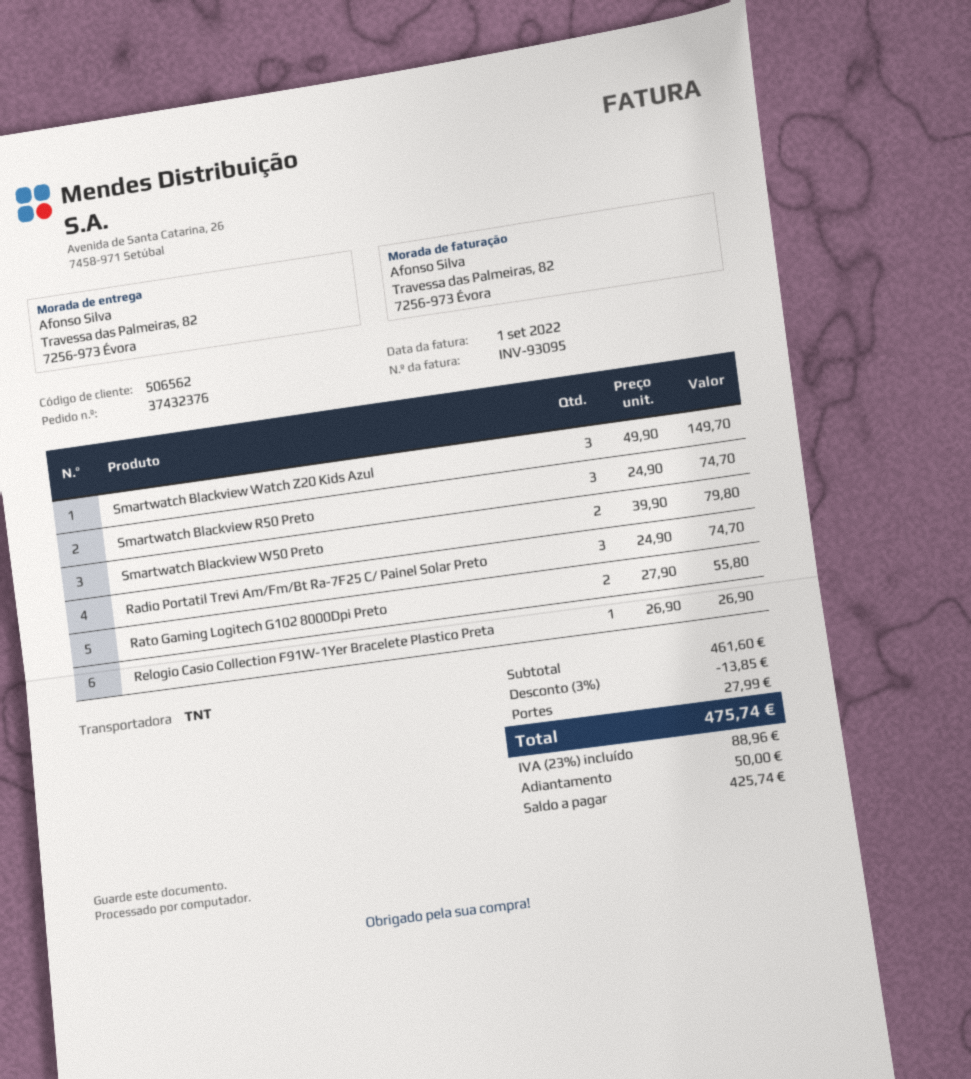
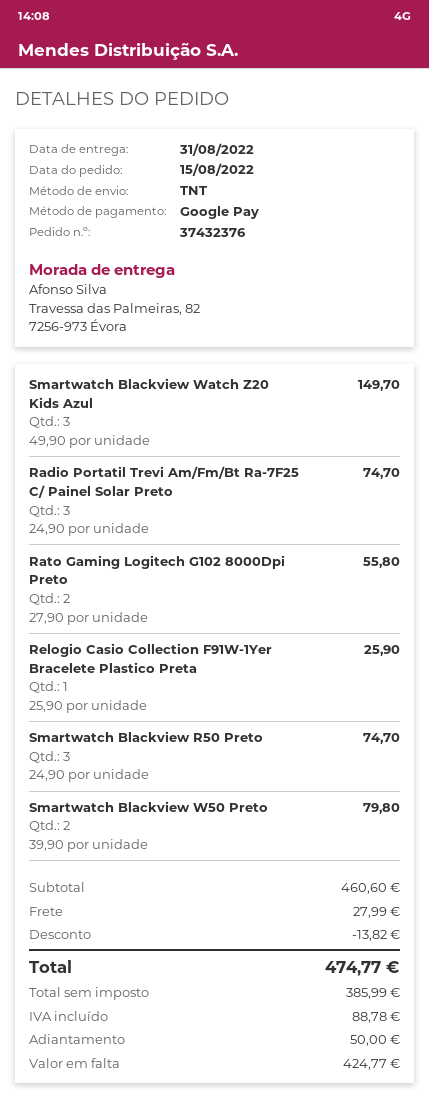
Relogio Casio Collection F91W-1Yer Bracelete Plastico Preta: 1 x 26.90 = 26.90 -> 1 x 25.90 = 25.90
subtotal: 461.60 -> 460.60
discount: 13.85 -> 13.82
tax: 88.96 -> 88.78
total: 475.74 -> 474.77
balance: 425.74 -> 424.77

